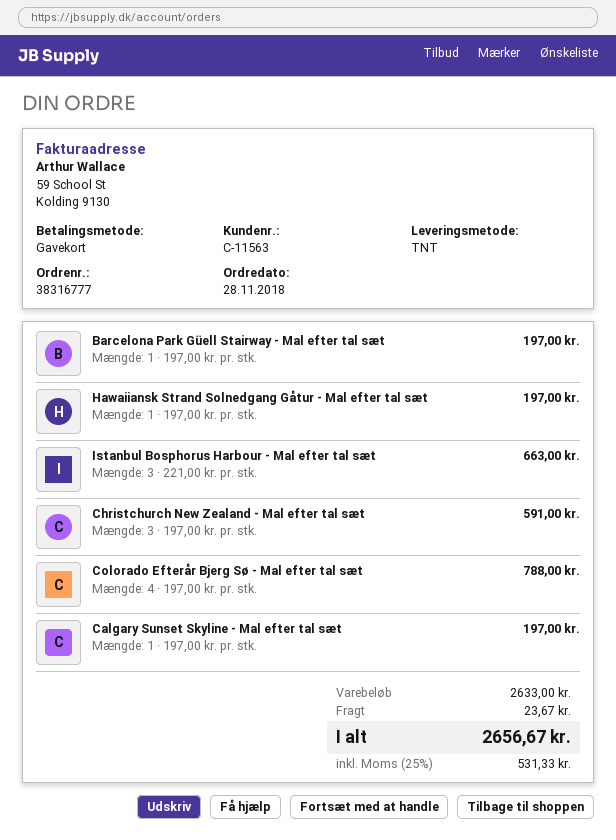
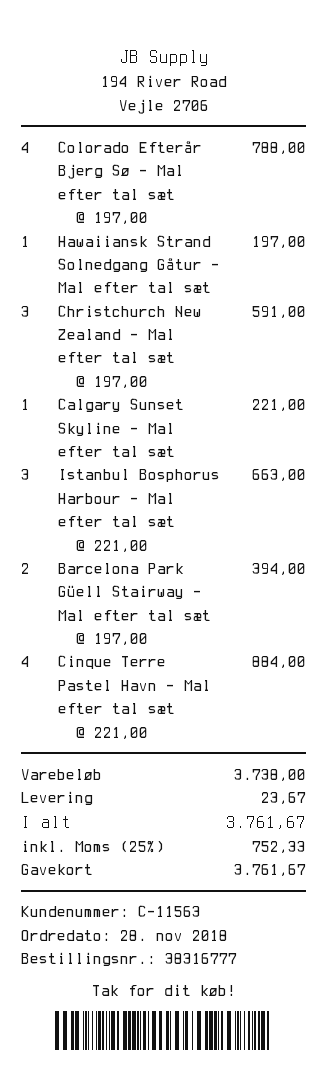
Barcelona Park Güell Stairway - Mal efter tal sæt: 1 x 197.00 = 197.00 -> 2 x 197.00 = 394.00
Calgary Sunset Skyline - Mal efter tal sæt: 1 x 197.00 = 197.00 -> 1 x 221.00 = 221.00
Cinque Terre Pastel Havn - Mal efter tal sæt: none -> 4 x 221.00 = 884.00
subtotal: 2633.00 -> 3738.00
tax: 25% = 531.33 -> 25% = 752.33
total: 2656.67 -> 3761.67

